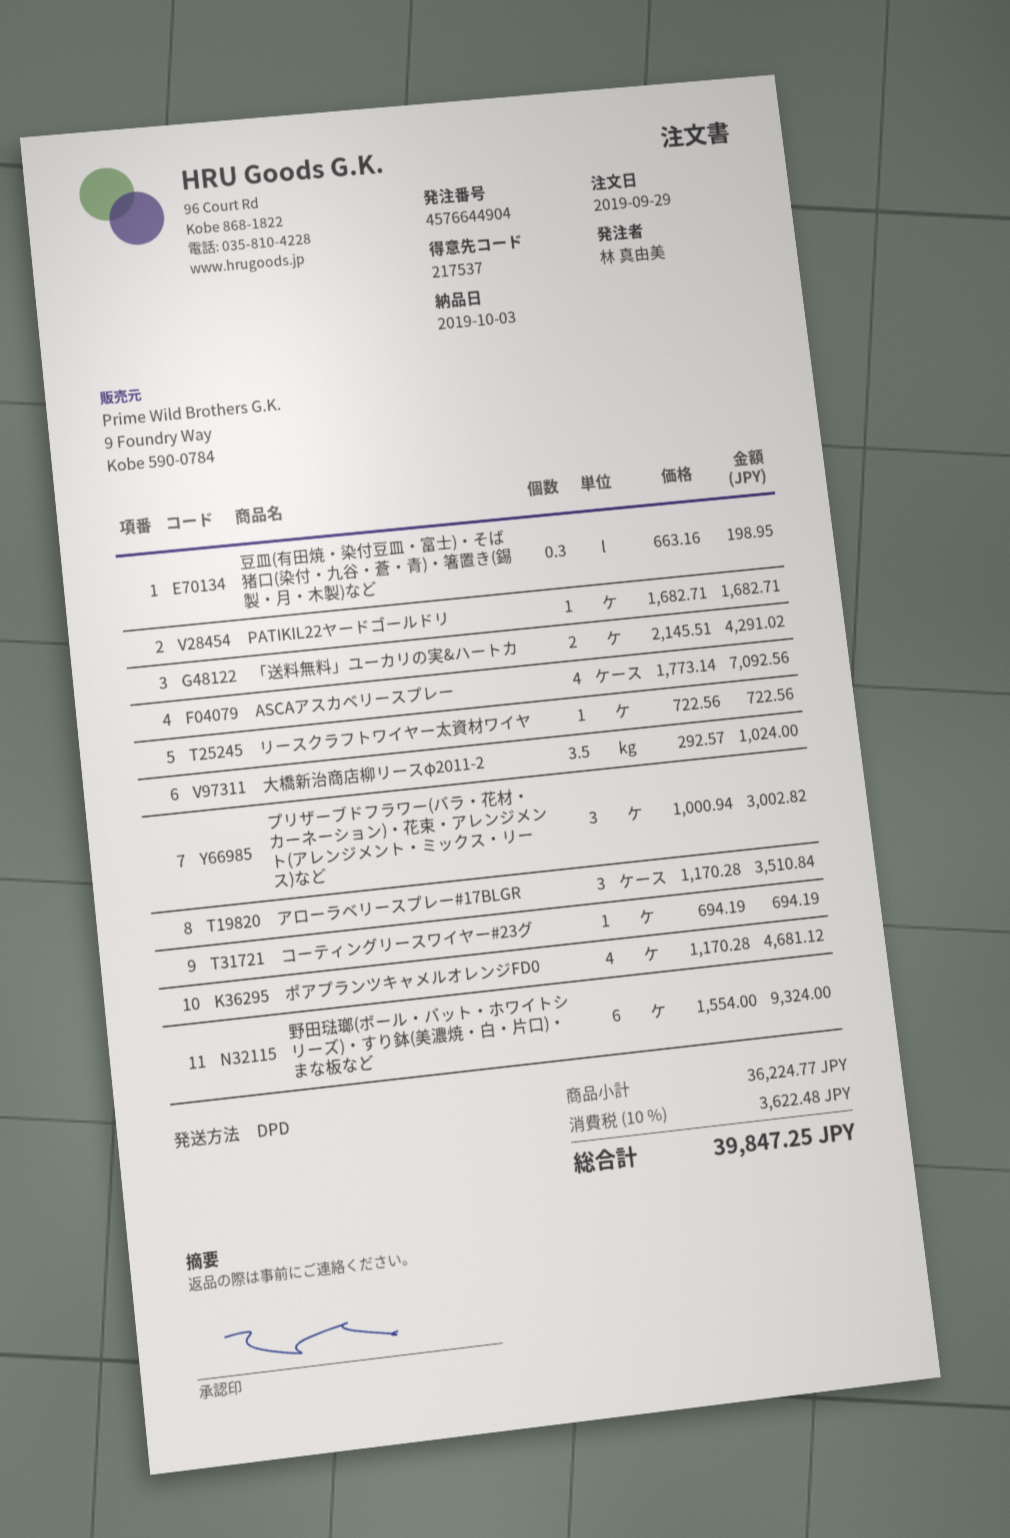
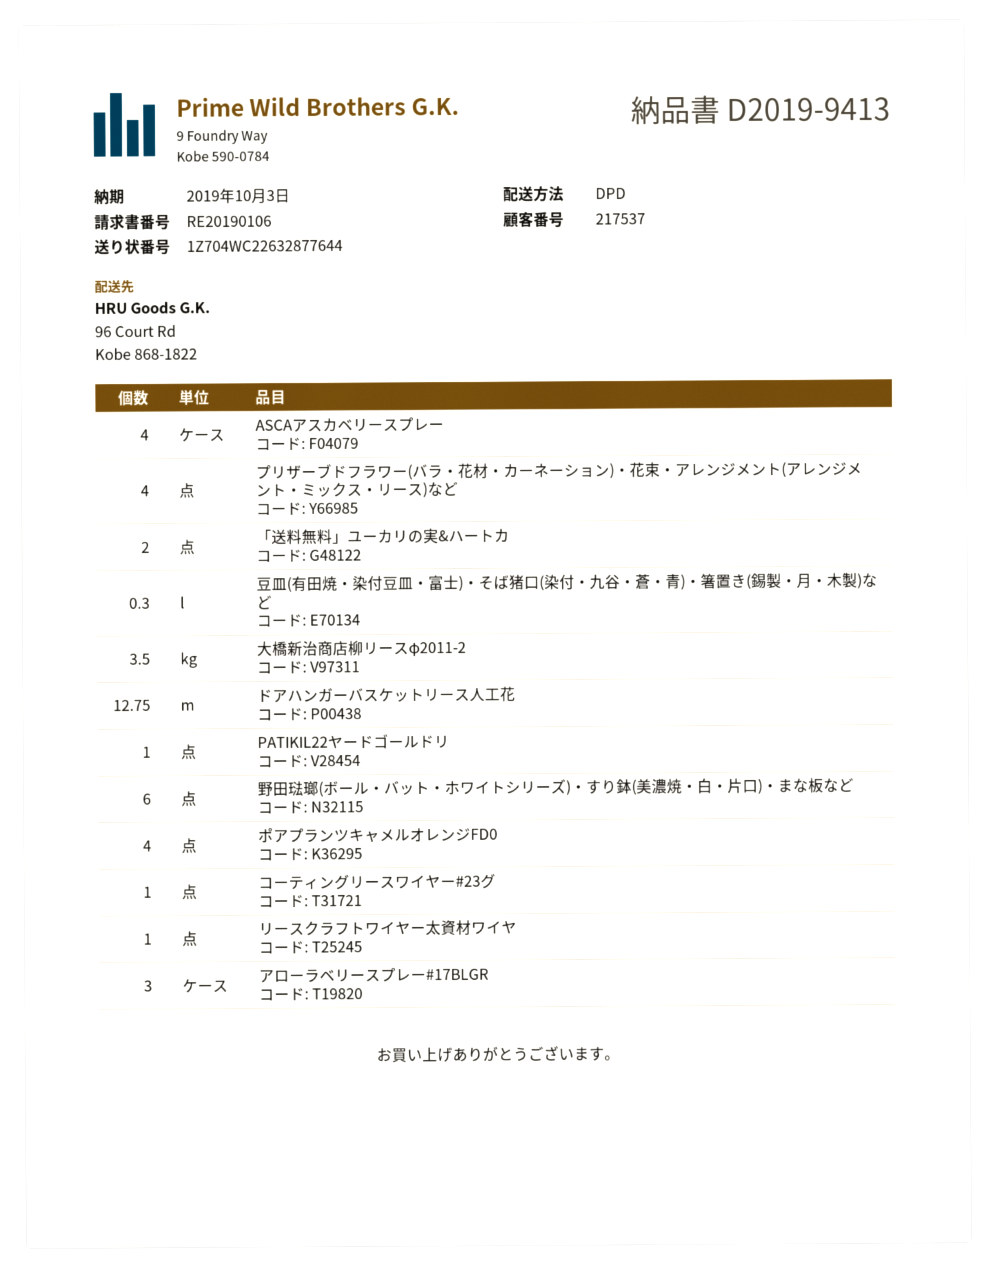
プリザーブドフラワー(バラ・花材・カーネーション)・花束・アレンジメント(アレンジメント・ミックス・リース)など: 3 -> 4
ドアハンガーバスケットリース人工花: none -> 12.75

